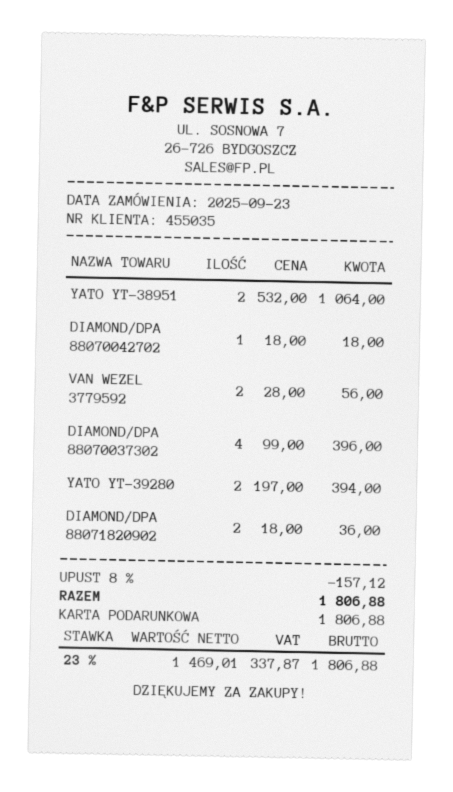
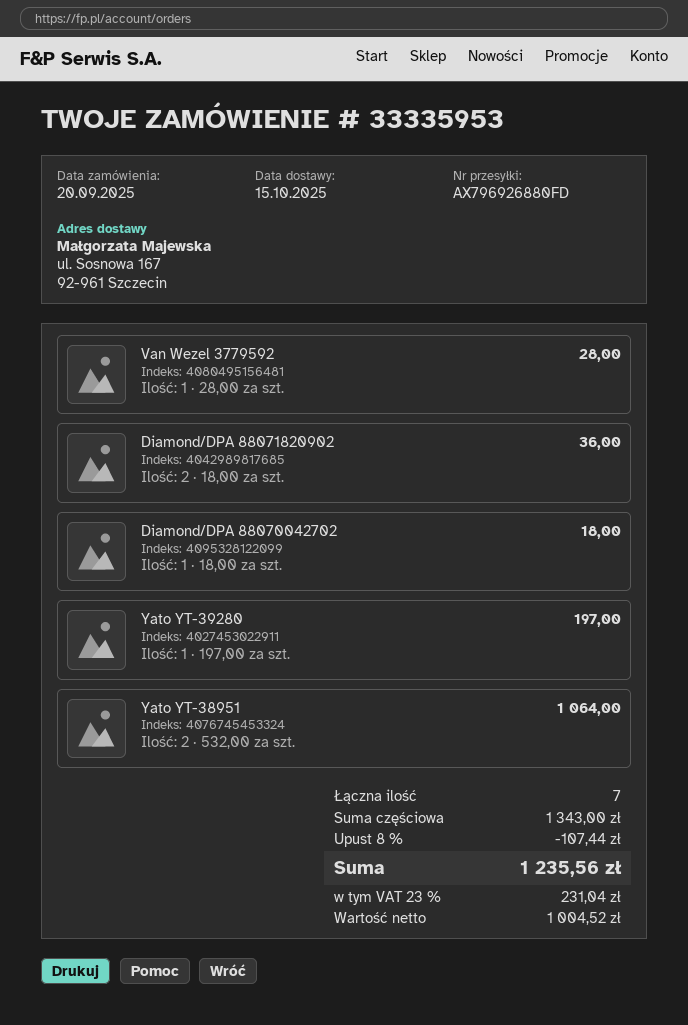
order date: 2025-09-23 -> 2025-09-20
VAN WEZEL 3779592: 2 x 28.00 = 56.00 -> 1 x 28.00 = 28.00
DIAMOND/DPA 88070037302: 4 x 99.00 = 396.00 -> none
YATO YT-39280: 2 x 197.00 = 394.00 -> 1 x 197.00 = 197.00
discount: 8% = 157.12 -> 8% = 107.44
net: 1469.01 -> 1004.52
tax: 23% = 337.87 -> 23% = 231.04
total: 1806.88 -> 1235.56

